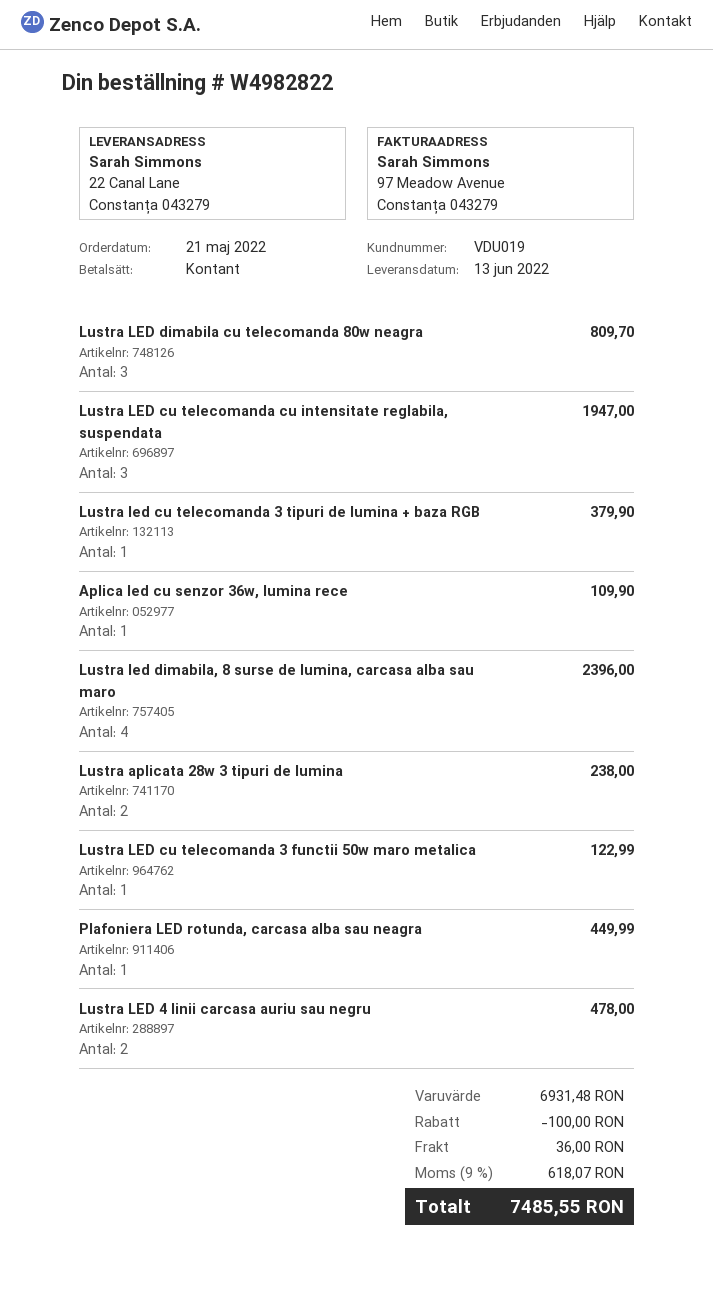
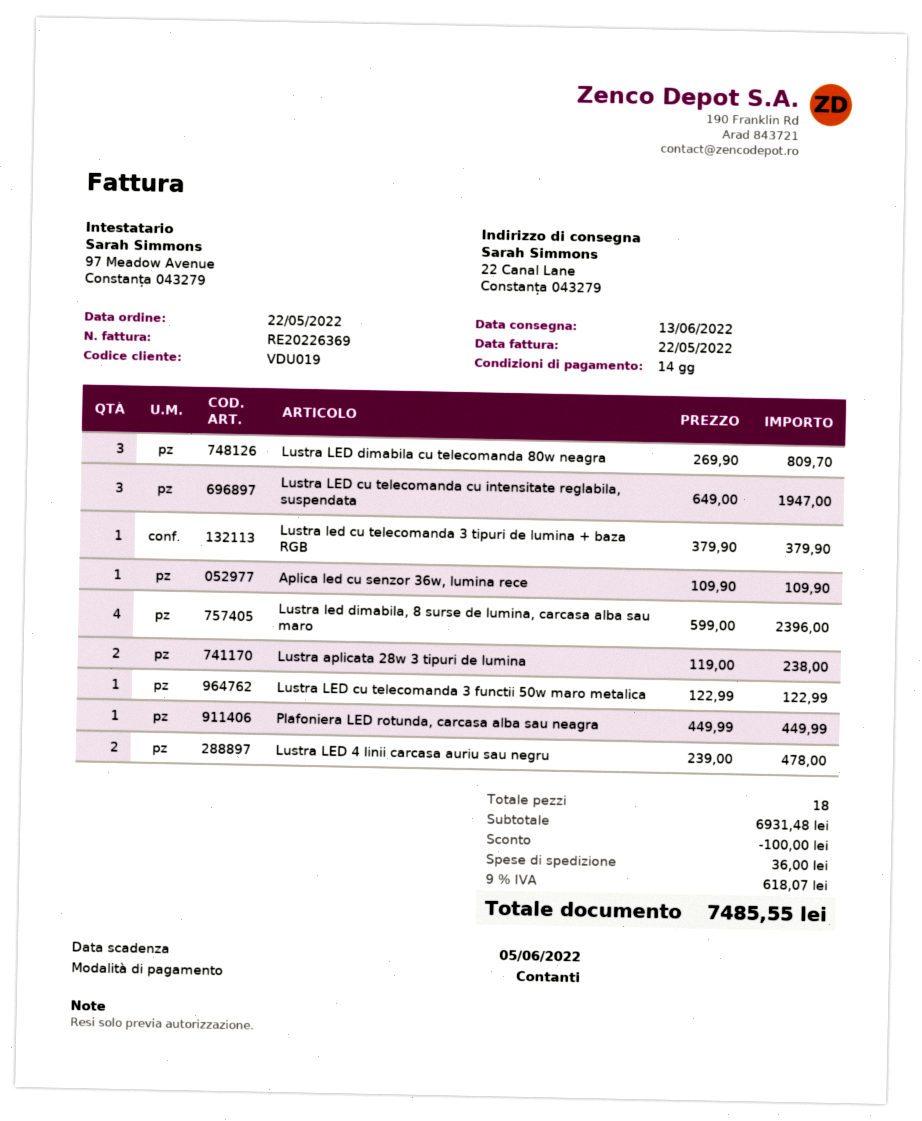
order date: 2022-05-21 -> 2022-05-22

